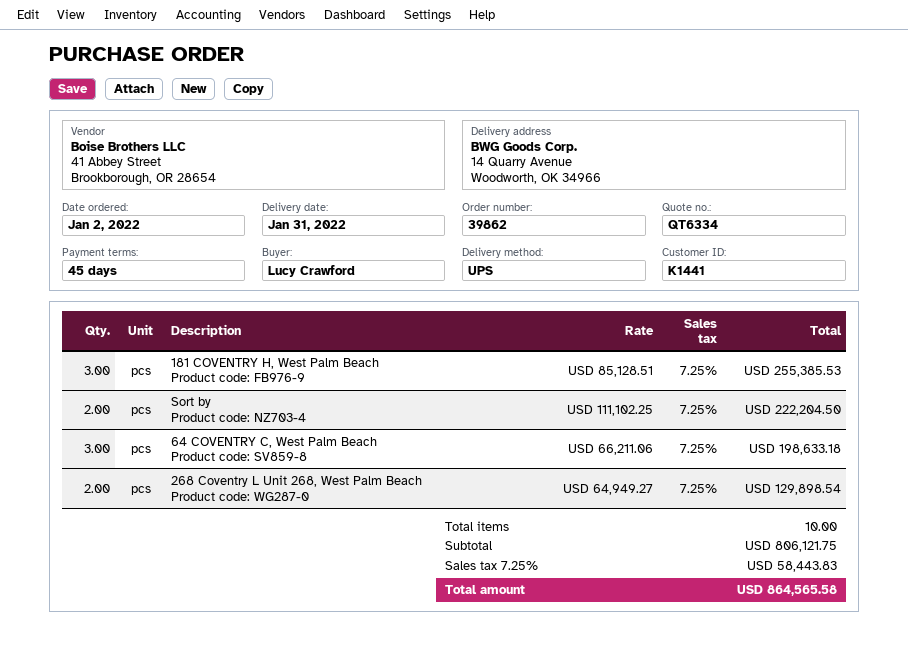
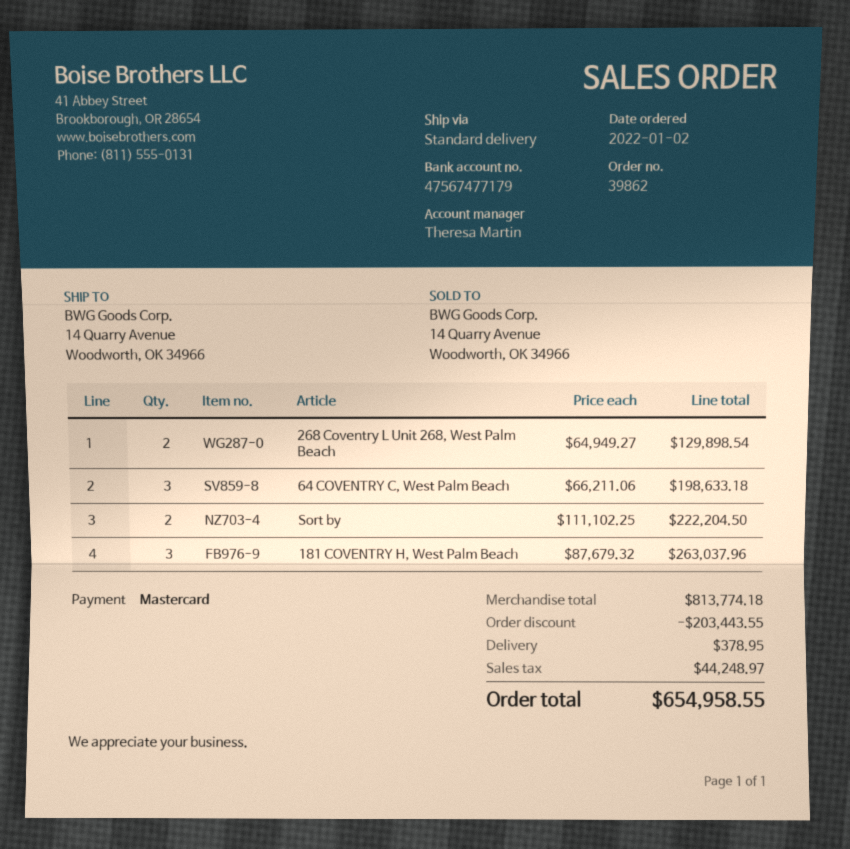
shipping method: UPS -> standard
181 COVENTRY H, West Palm Beach: 3 x 85128.51 = 255385.53 -> 3 x 87679.32 = 263037.96
subtotal: 806121.75 -> 813774.18
discount: none -> 203443.55
shipping: none -> 378.95
tax: 58443.83 -> 44248.97
total: 864565.58 -> 654958.55

